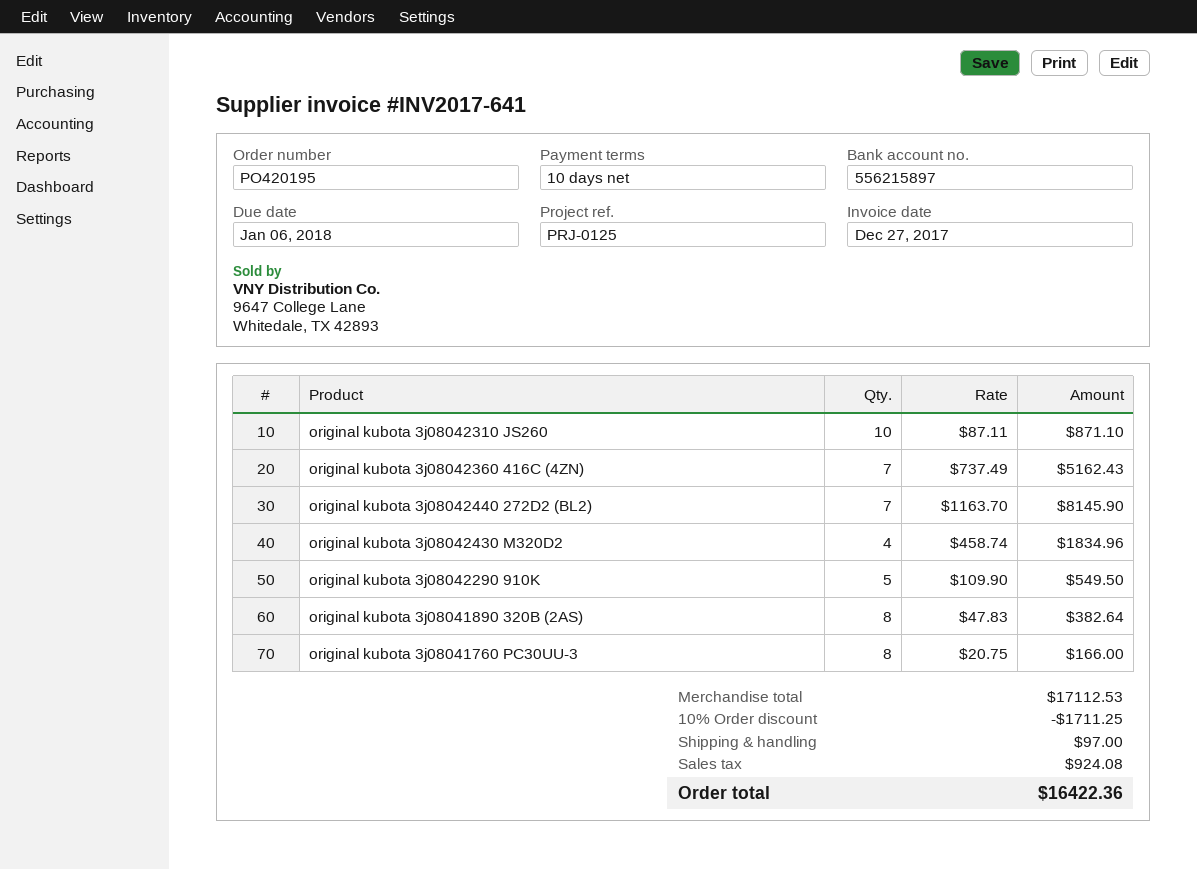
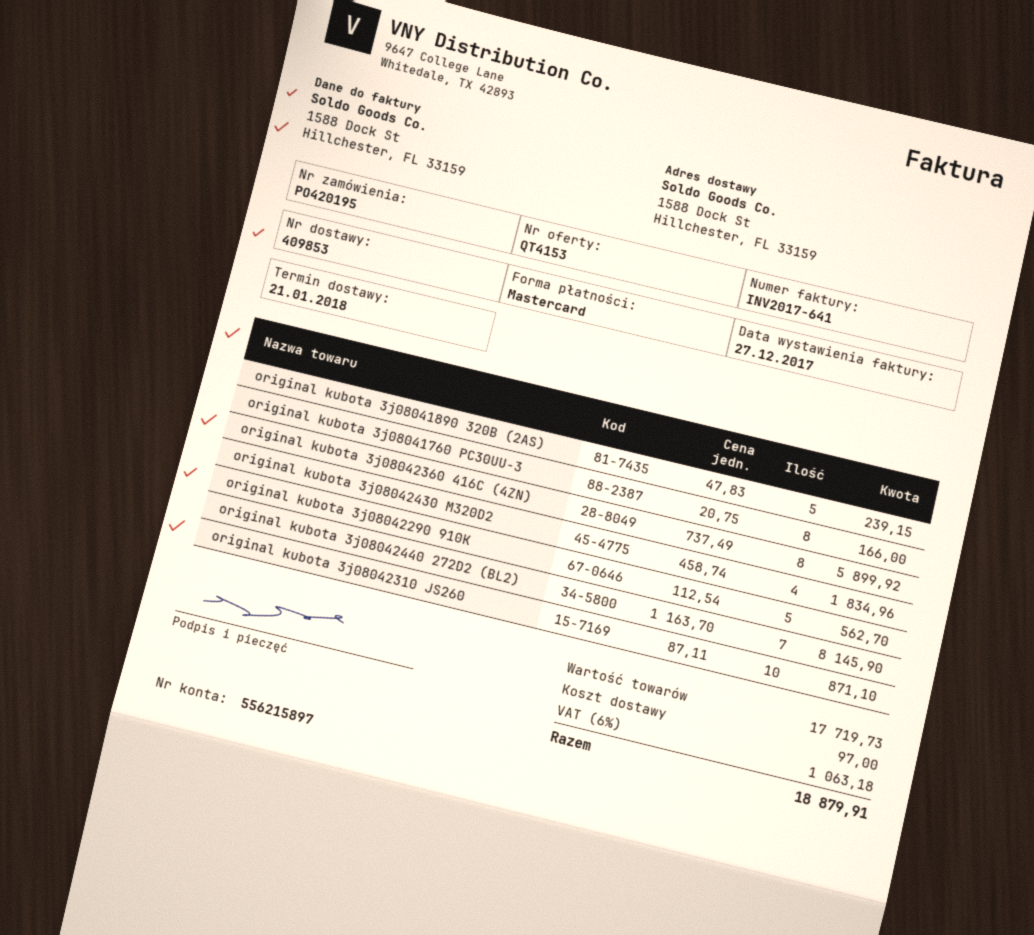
original kubota 3j08042360 416C (4ZN): 7 x 737.49 = 5162.43 -> 8 x 737.49 = 5899.92
original kubota 3j08042290 910K: 5 x 109.90 = 549.50 -> 5 x 112.54 = 562.70
original kubota 3j08041890 320B (2AS): 8 x 47.83 = 382.64 -> 5 x 47.83 = 239.15
subtotal: 17112.53 -> 17719.73
discount: 10% = 1711.25 -> none
tax: 924.08 -> 1063.18
total: 16422.36 -> 18879.91

